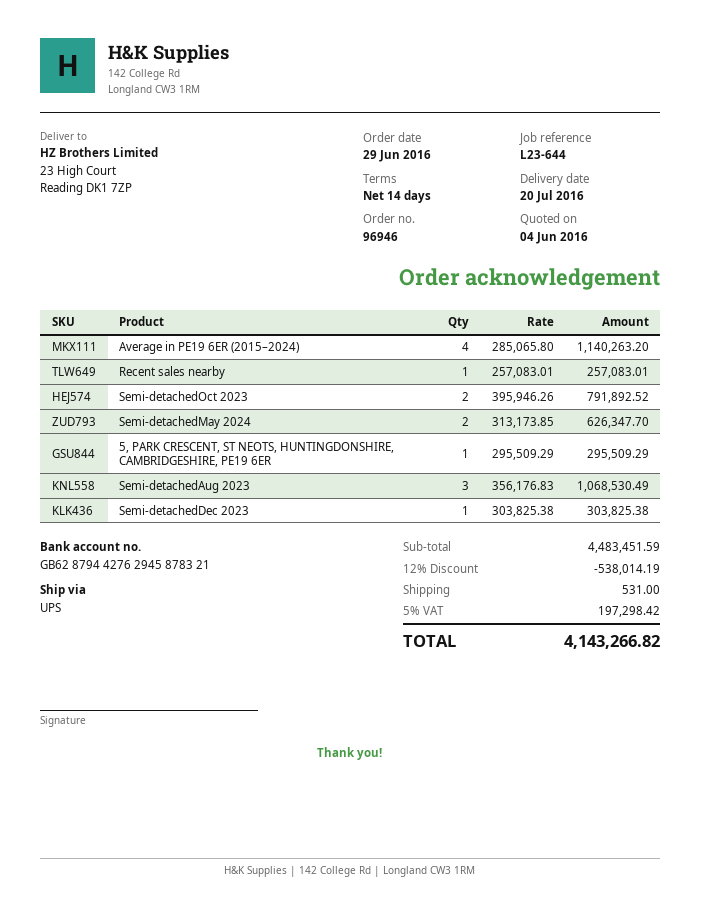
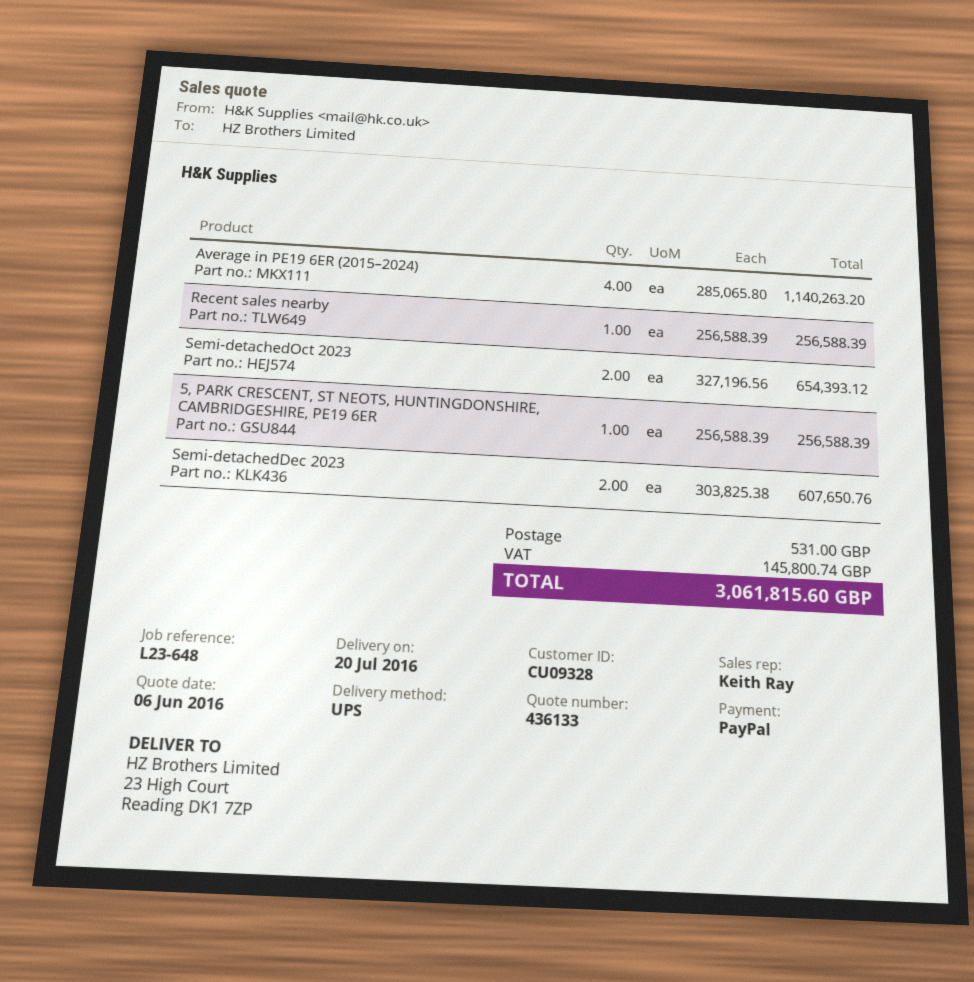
quote date: 2016-06-04 -> 2016-06-06
reference: L23-644 -> L23-648
Recent sales nearby: 1 x 257083.01 = 257083.01 -> 1 x 256588.39 = 256588.39
Semi-detachedOct 2023: 2 x 395946.26 = 791892.52 -> 2 x 327196.56 = 654393.12
Semi-detachedMay 2024: 2 x 313173.85 = 626347.70 -> none
5, PARK CRESCENT, ST NEOTS, HUNTINGDONSHIRE, CAMBRIDGESHIRE, PE19 6ER: 1 x 295509.29 = 295509.29 -> 1 x 256588.39 = 256588.39
Semi-detachedAug 2023: 3 x 356176.83 = 1068530.49 -> none
Semi-detachedDec 2023: 1 x 303825.38 = 303825.38 -> 2 x 303825.38 = 607650.76
discount: 12% = 538014.19 -> none
tax: 197298.42 -> 145800.74
total: 4143266.82 -> 3061815.60

